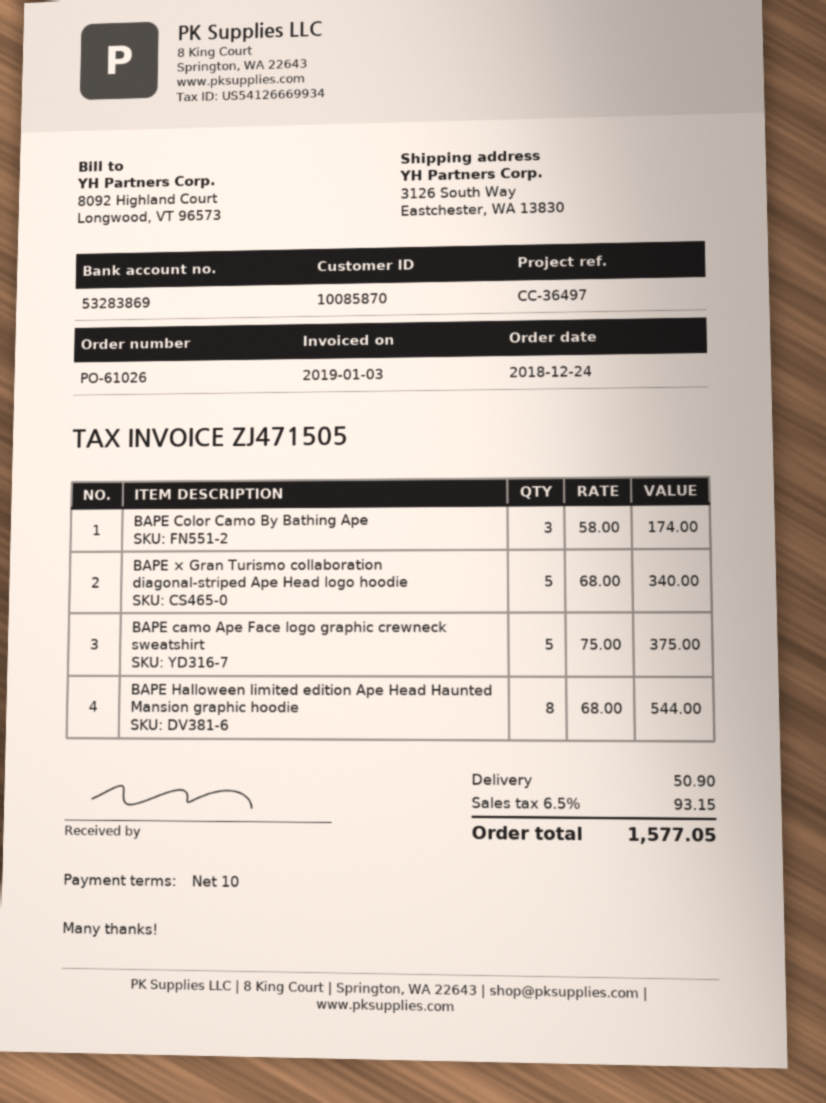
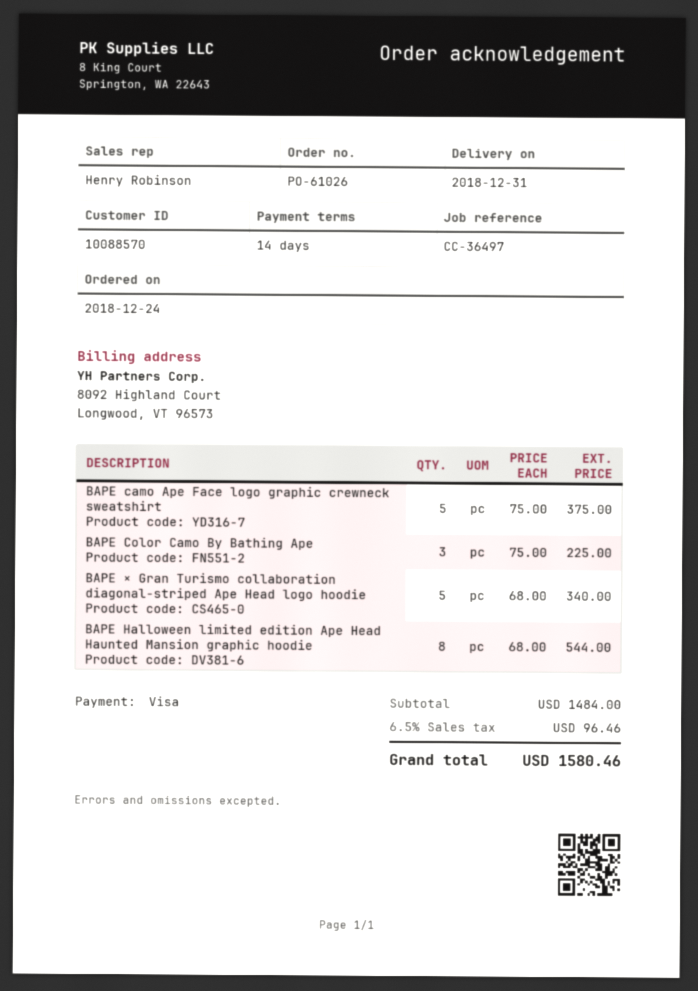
payment terms: 10 days -> 14 days
customer number: 10085870 -> 10088570
BAPE Color Camo By Bathing Ape: 3 x 58.00 = 174.00 -> 3 x 75.00 = 225.00
shipping: 50.90 -> none
tax: 6.5% = 93.15 -> 6.5% = 96.46
total: 1577.05 -> 1580.46

